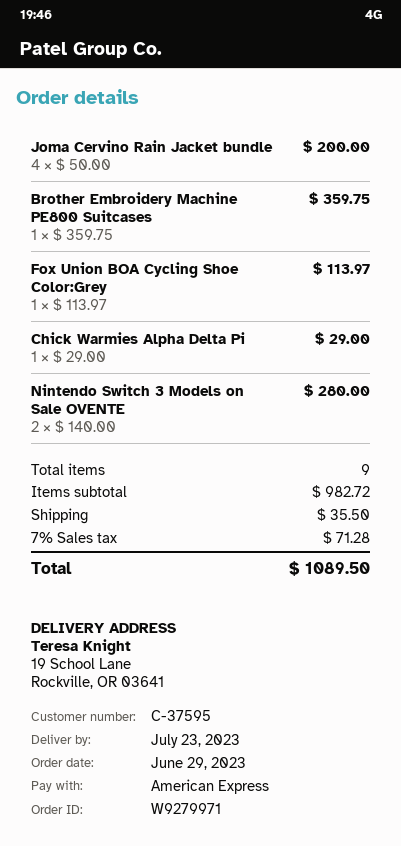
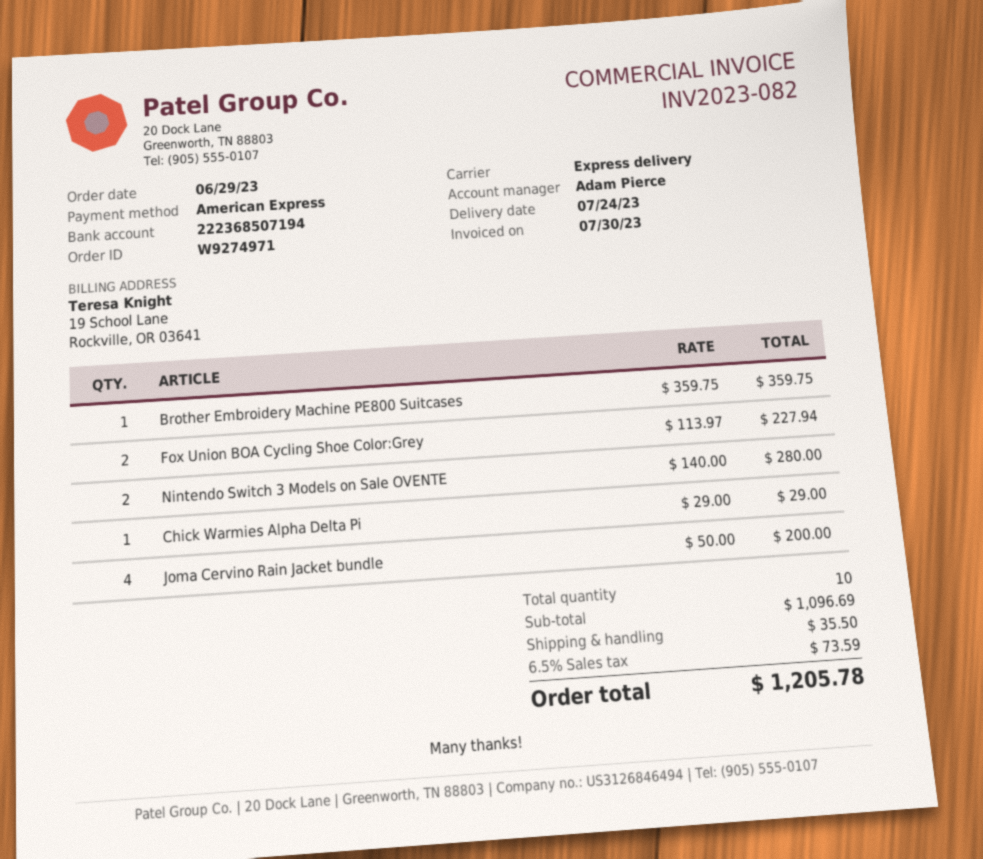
order number: W9279971 -> W9274971
delivery date: 2023-07-23 -> 2023-07-24
Fox Union BOA Cycling Shoe Color:Grey: 1 x 113.97 = 113.97 -> 2 x 113.97 = 227.94
total quantity: 9 -> 10
subtotal: 982.72 -> 1096.69
tax: 7% = 71.28 -> 6.5% = 73.59
total: 1089.50 -> 1205.78

